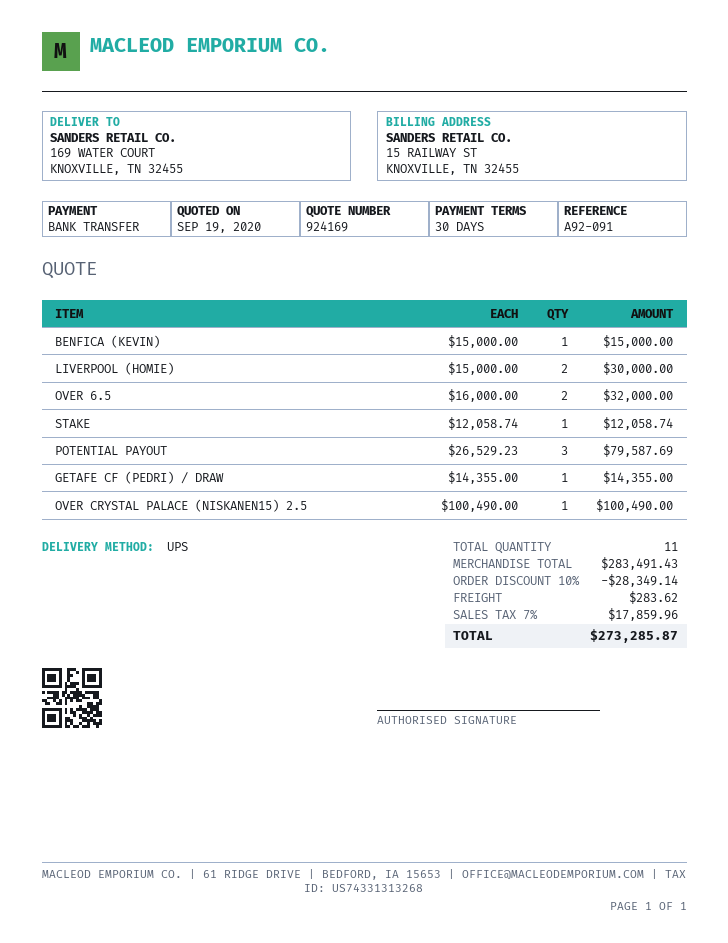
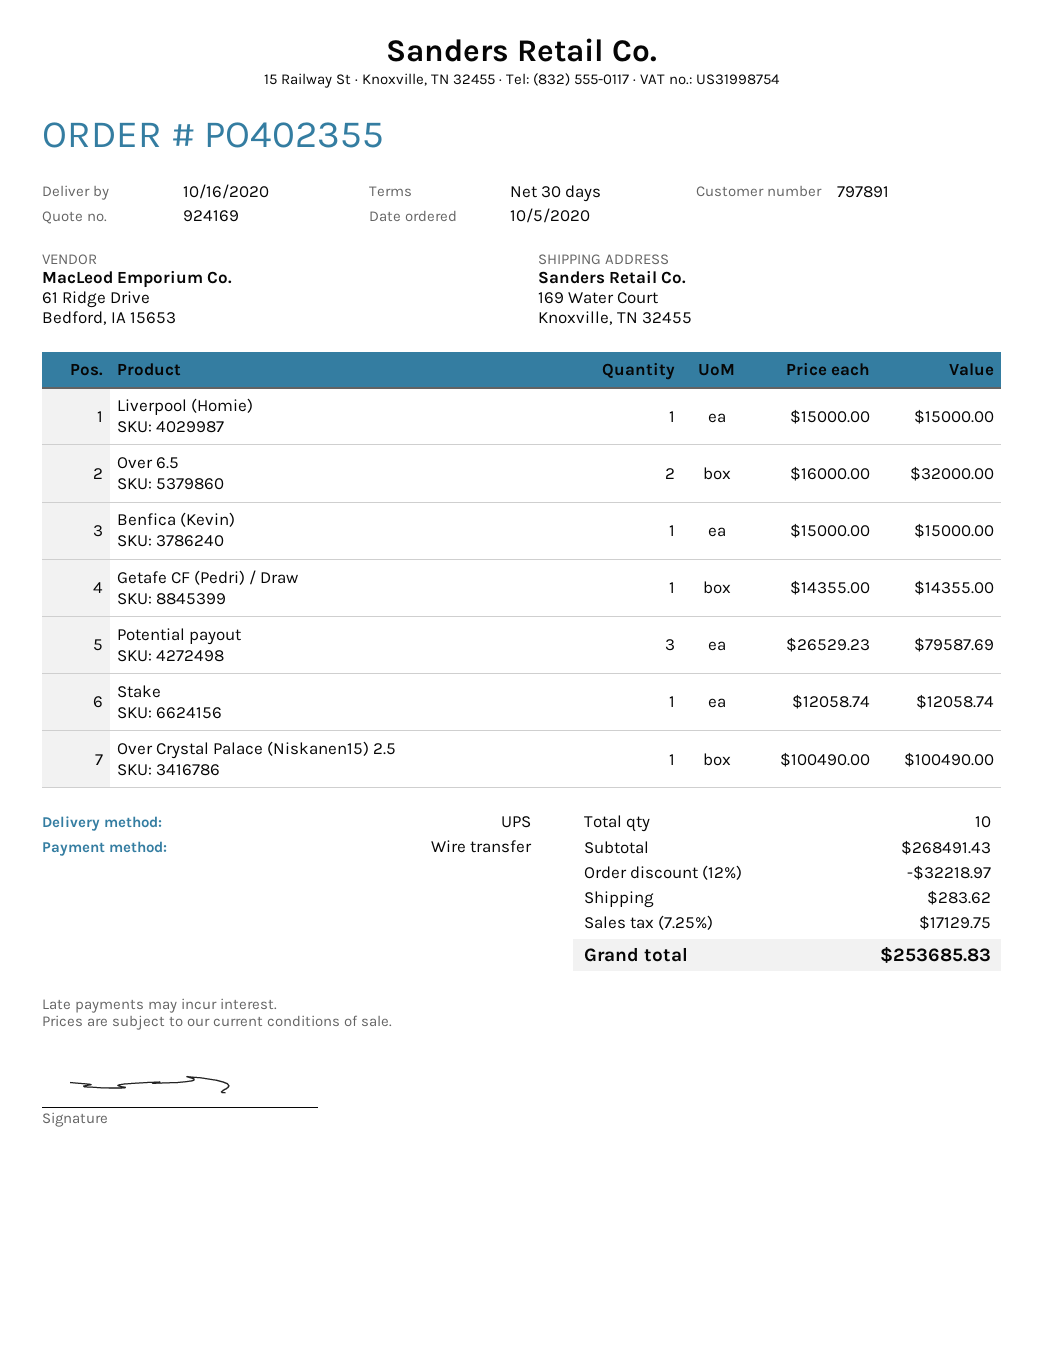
LIVERPOOL (HOMIE): 2 x 15000.00 = 30000.00 -> 1 x 15000.00 = 15000.00
total quantity: 11 -> 10
subtotal: 283491.43 -> 268491.43
discount: 10% = 28349.14 -> 12% = 32218.97
tax: 7% = 17859.96 -> 7.25% = 17129.75
total: 273285.87 -> 253685.83

